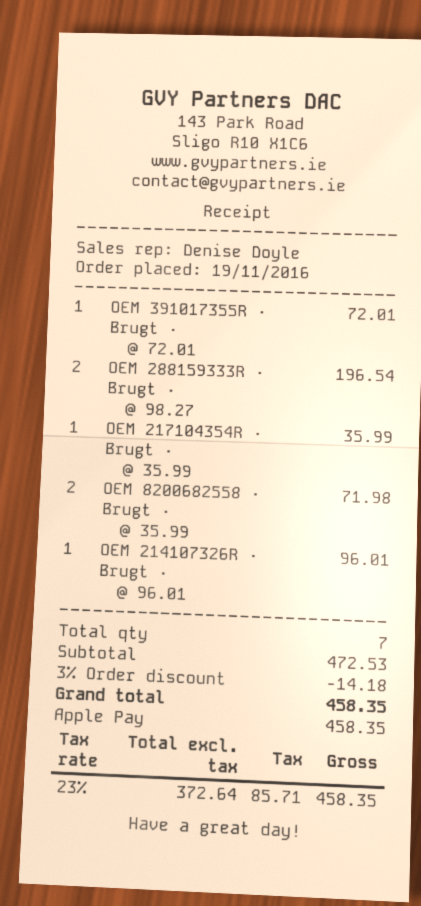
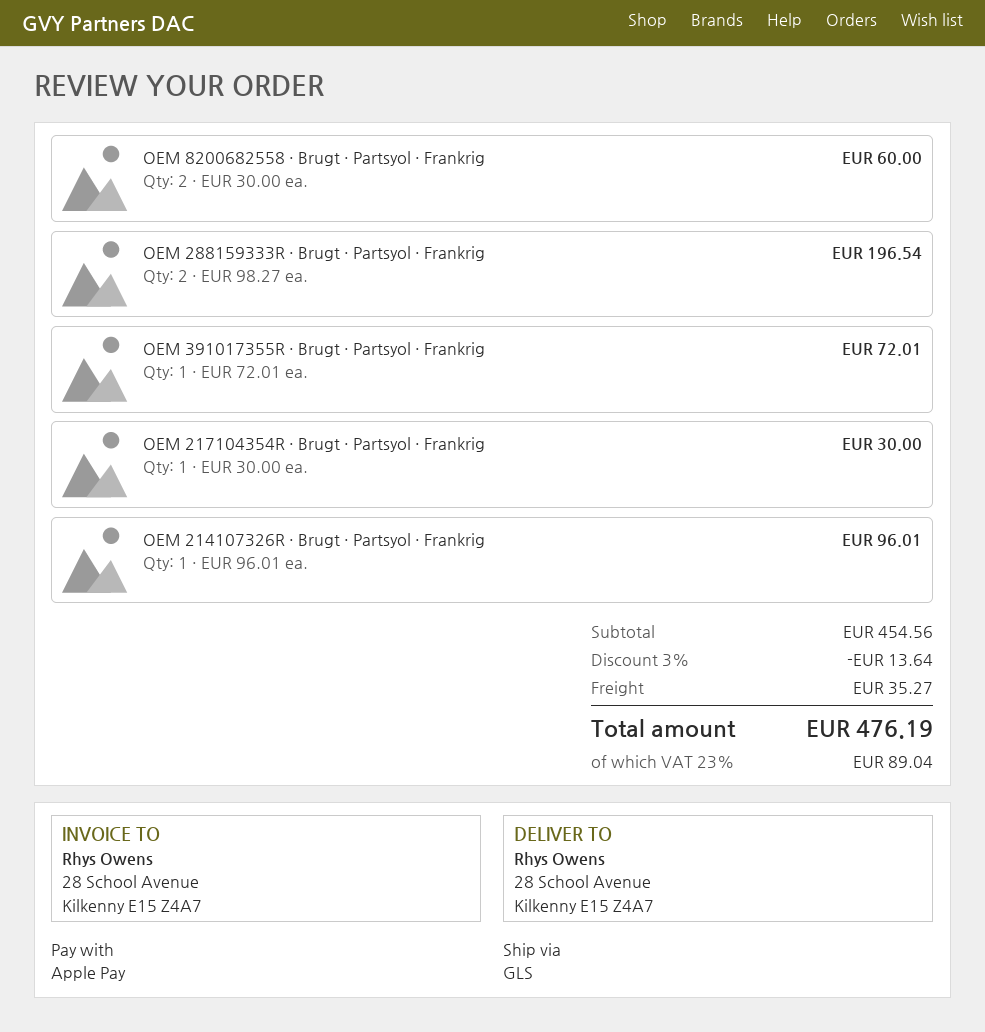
OEM 217104354R · Brugt ·: 1 x 35.99 = 35.99 -> 1 x 30.00 = 30.00
OEM 8200682558 · Brugt ·: 2 x 35.99 = 71.98 -> 2 x 30.00 = 60.00
subtotal: 472.53 -> 454.56
discount: 3% = 14.18 -> 3% = 13.64
shipping: none -> 35.27
tax: 23% = 85.71 -> 23% = 89.04
total: 458.35 -> 476.19

